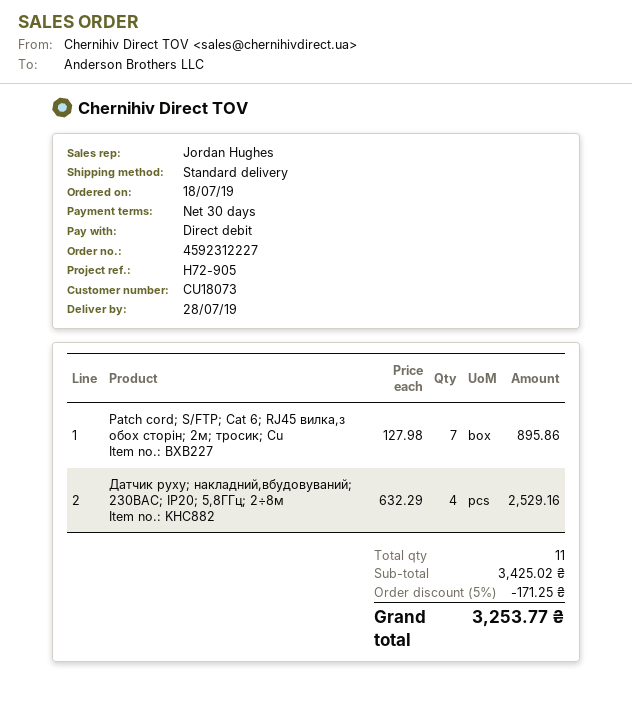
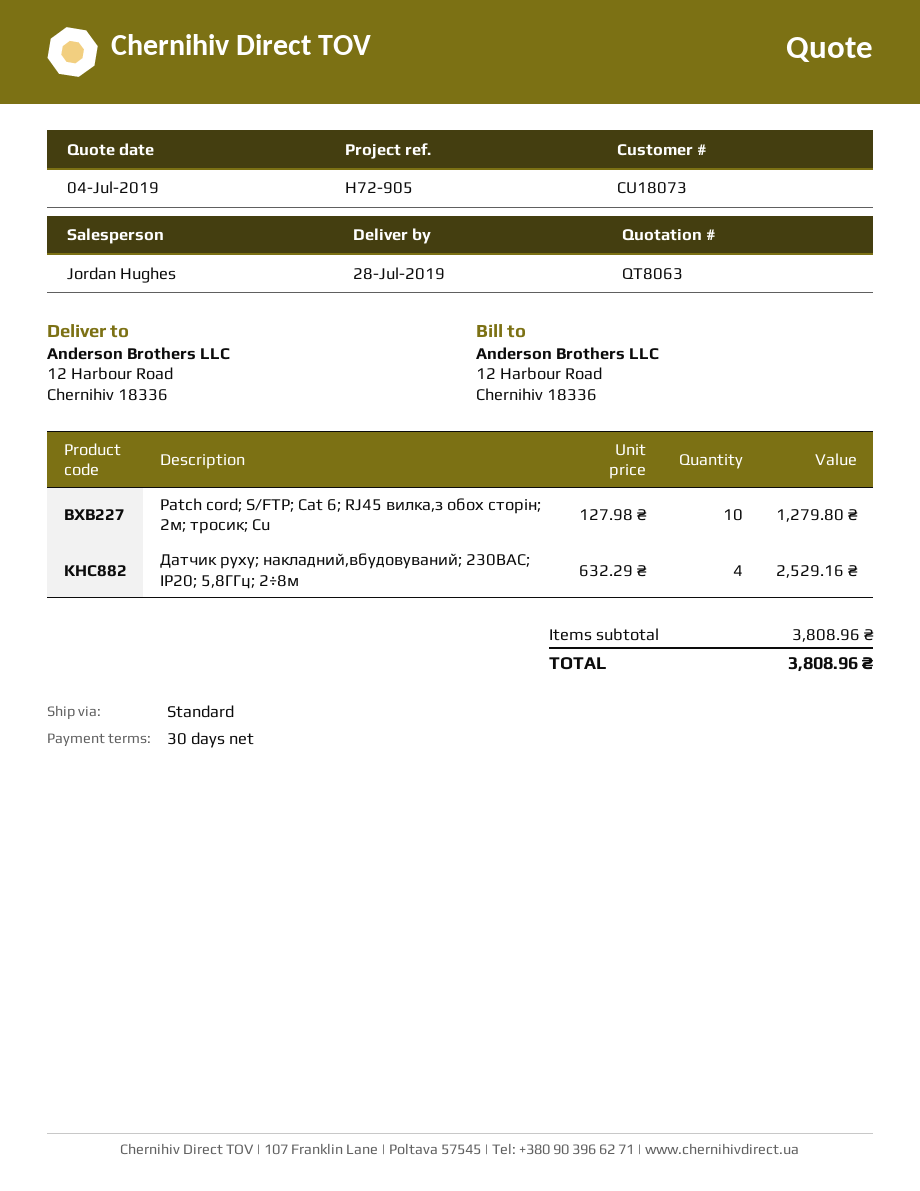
Patch cord; S/FTP; Cat 6; RJ45 вилка,з обох сторін; 2м; тросик; Cu: 7 x 127.98 = 895.86 -> 10 x 127.98 = 1279.80
subtotal: 3425.02 -> 3808.96
discount: 5% = 171.25 -> none
total: 3253.77 -> 3808.96

